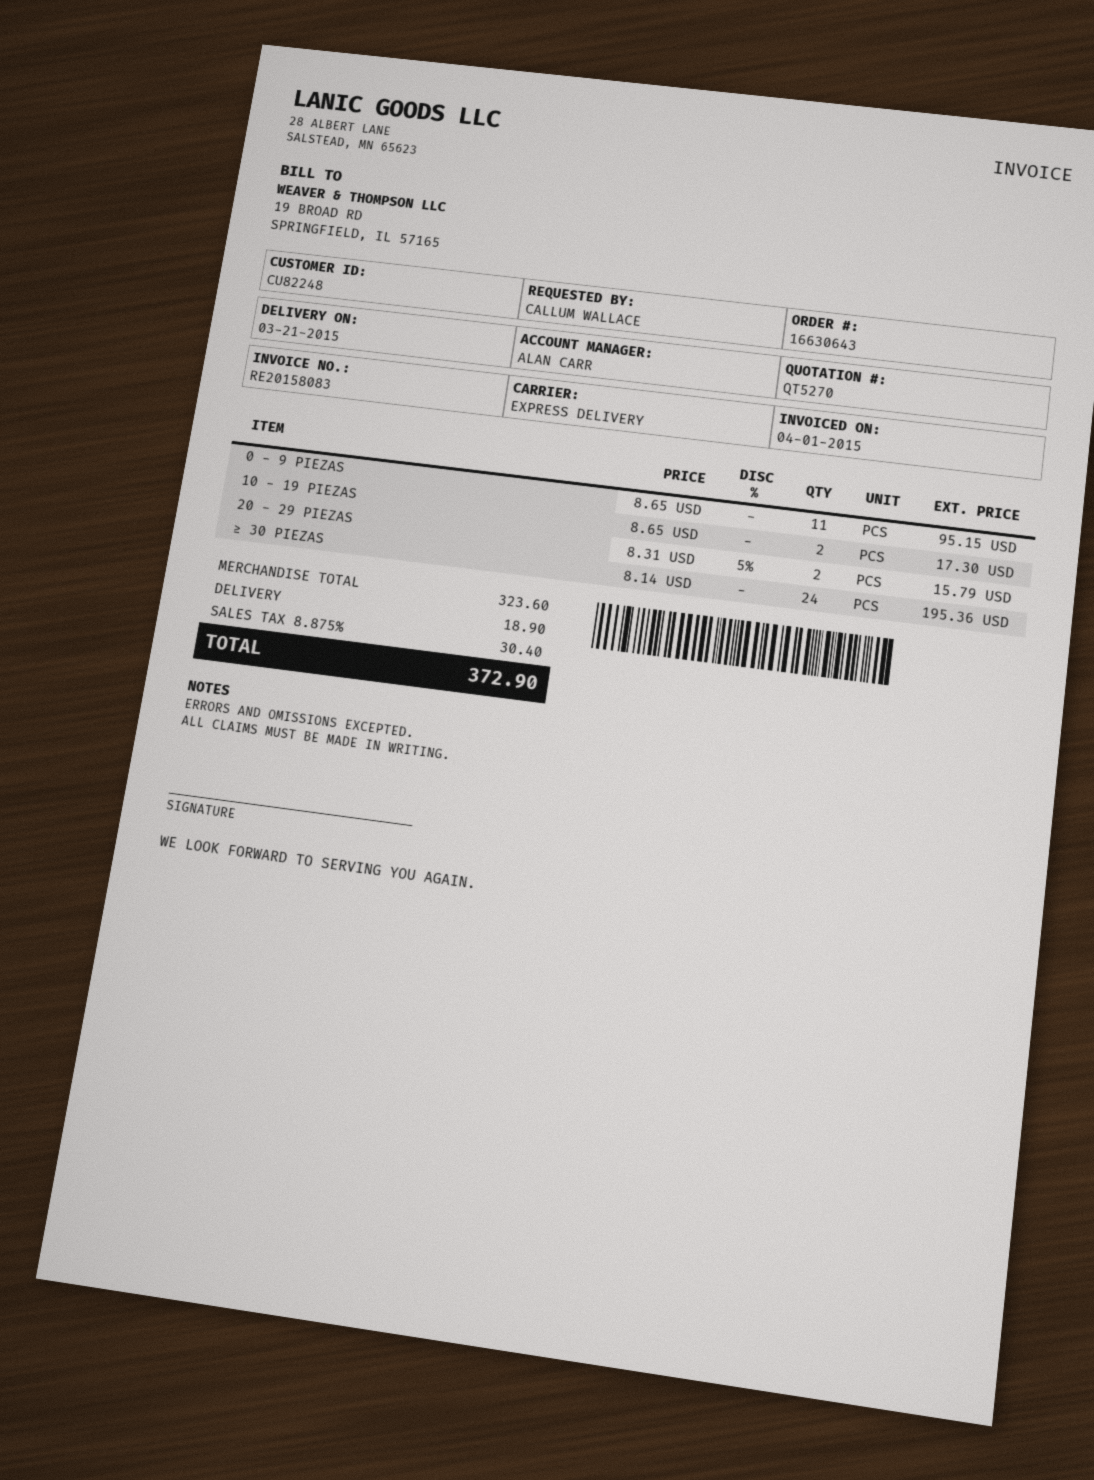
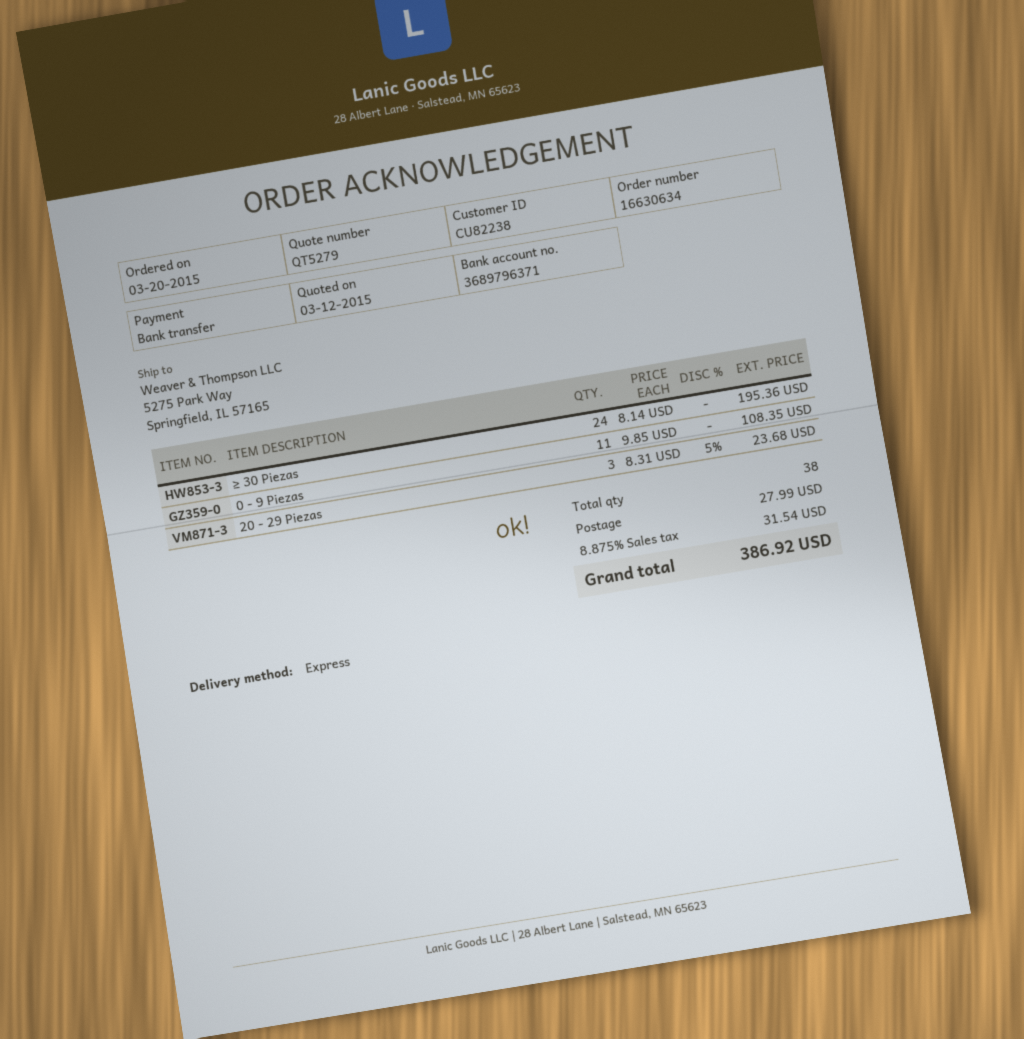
quote number: QT5270 -> QT5279
order number: 16630643 -> 16630634
customer number: CU82248 -> CU82238
0 - 9 PIEZAS: 11 x 8.65 = 95.15 -> 11 x 9.85 = 108.35
10 - 19 PIEZAS: 2 x 8.65 = 17.30 -> none
20 - 29 PIEZAS: 2 x 8.31 - 5% = 15.79 -> 3 x 8.31 - 5% = 23.68
shipping: 18.90 -> 27.99
tax: 8.875% = 30.40 -> 8.875% = 31.54
total: 372.90 -> 386.92

